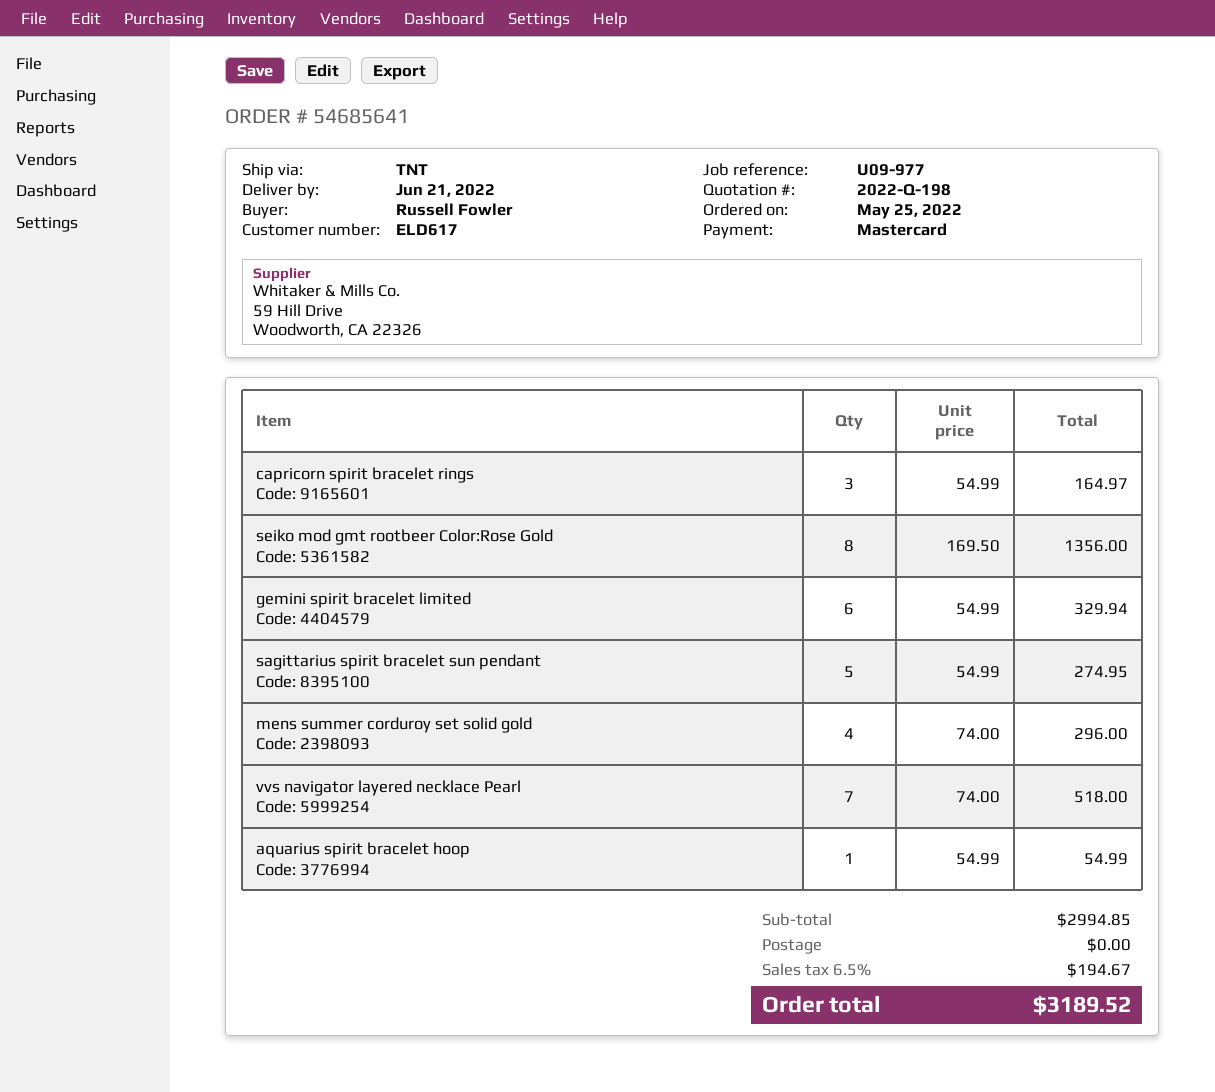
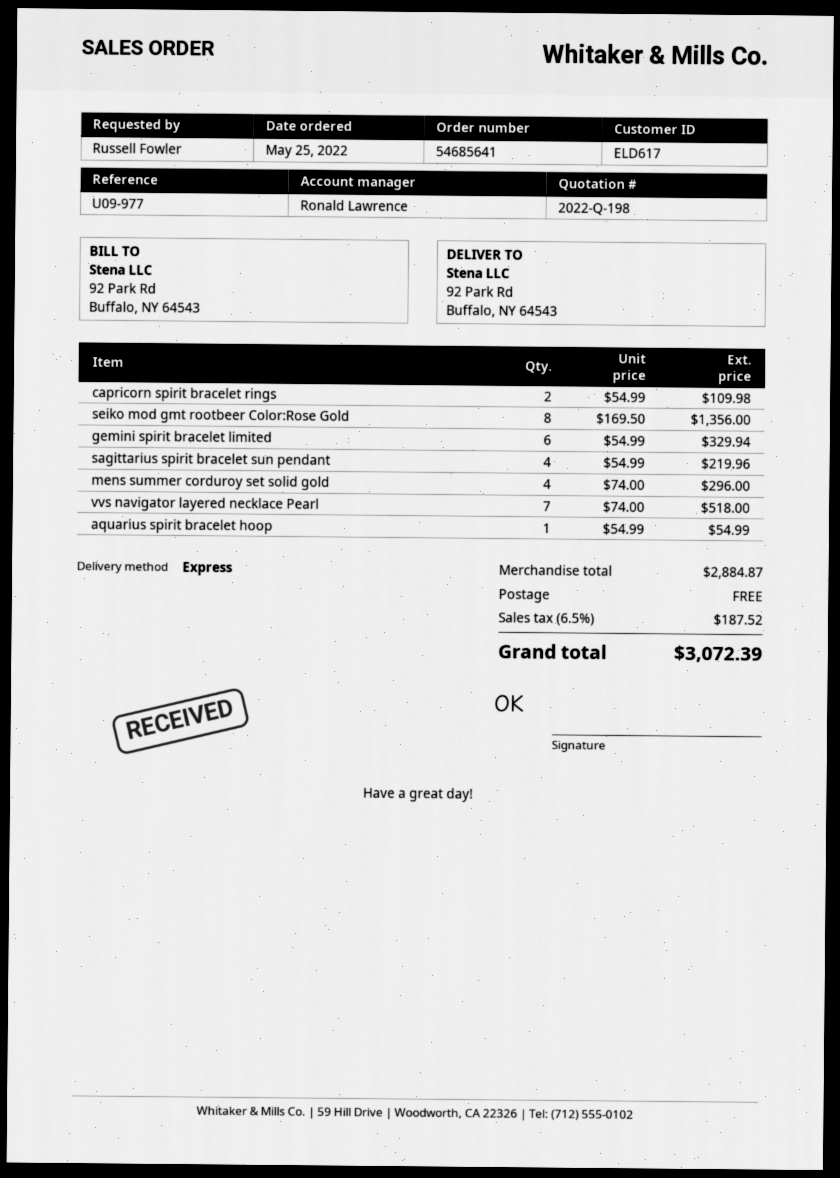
shipping method: TNT -> express
capricorn spirit bracelet rings: 3 x 54.99 = 164.97 -> 2 x 54.99 = 109.98
sagittarius spirit bracelet sun pendant: 5 x 54.99 = 274.95 -> 4 x 54.99 = 219.96
subtotal: 2994.85 -> 2884.87
tax: 6.5% = 194.67 -> 6.5% = 187.52
total: 3189.52 -> 3072.39

